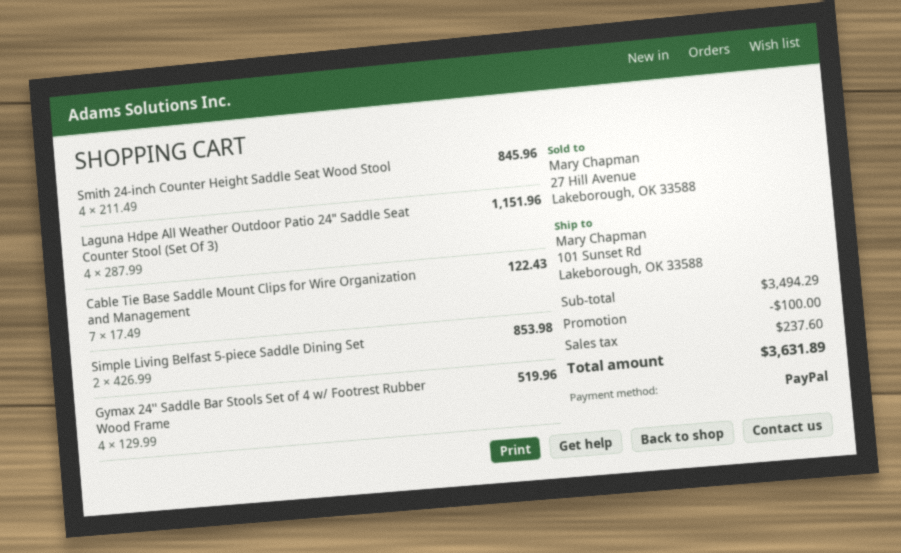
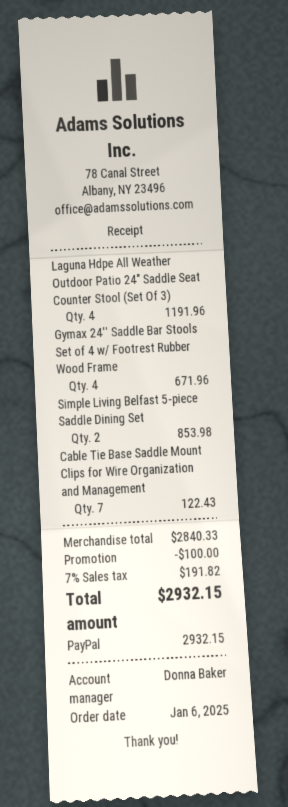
Smith 24-inch Counter Height Saddle Seat Wood Stool: 4 for 845.96 -> none
Laguna Hdpe All Weather Outdoor Patio 24" Saddle Seat Counter Stool (Set Of 3): 4 for 1151.96 -> 4 for 1191.96
Gymax 24'' Saddle Bar Stools Set of 4 w/ Footrest Rubber Wood Frame: 4 for 519.96 -> 4 for 671.96
subtotal: 3494.29 -> 2840.33
tax: 237.60 -> 191.82
total: 3631.89 -> 2932.15

